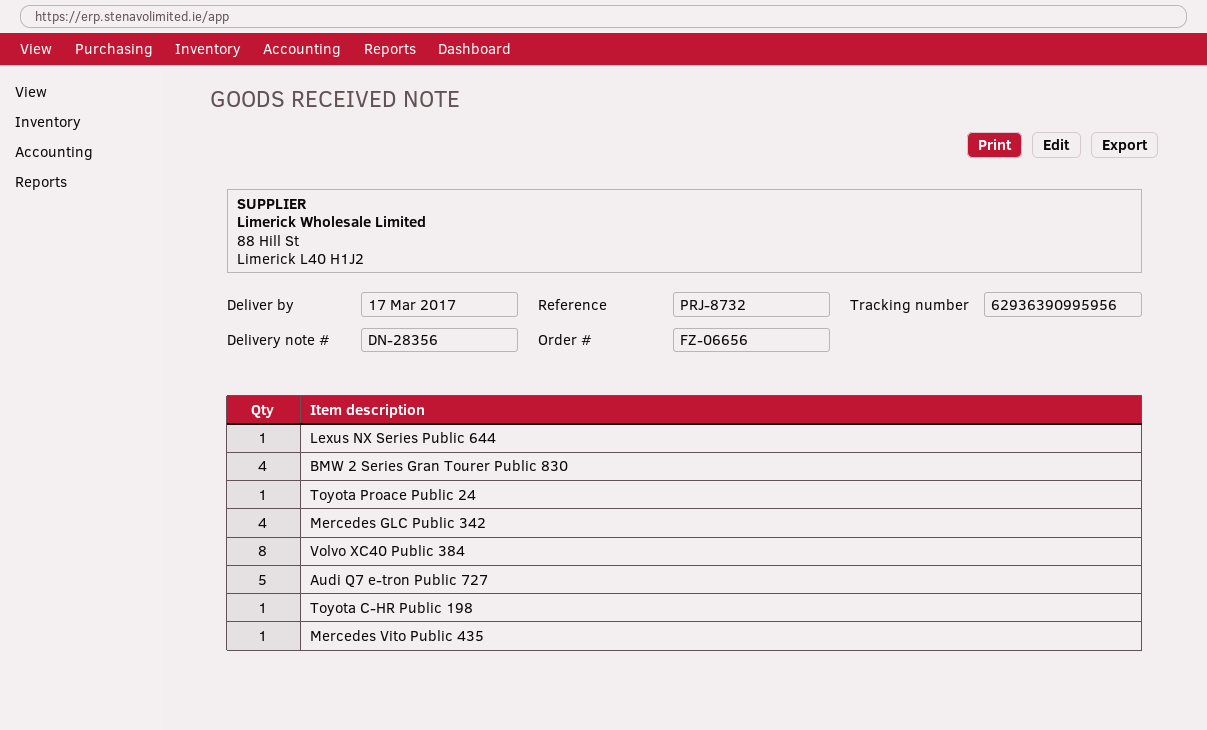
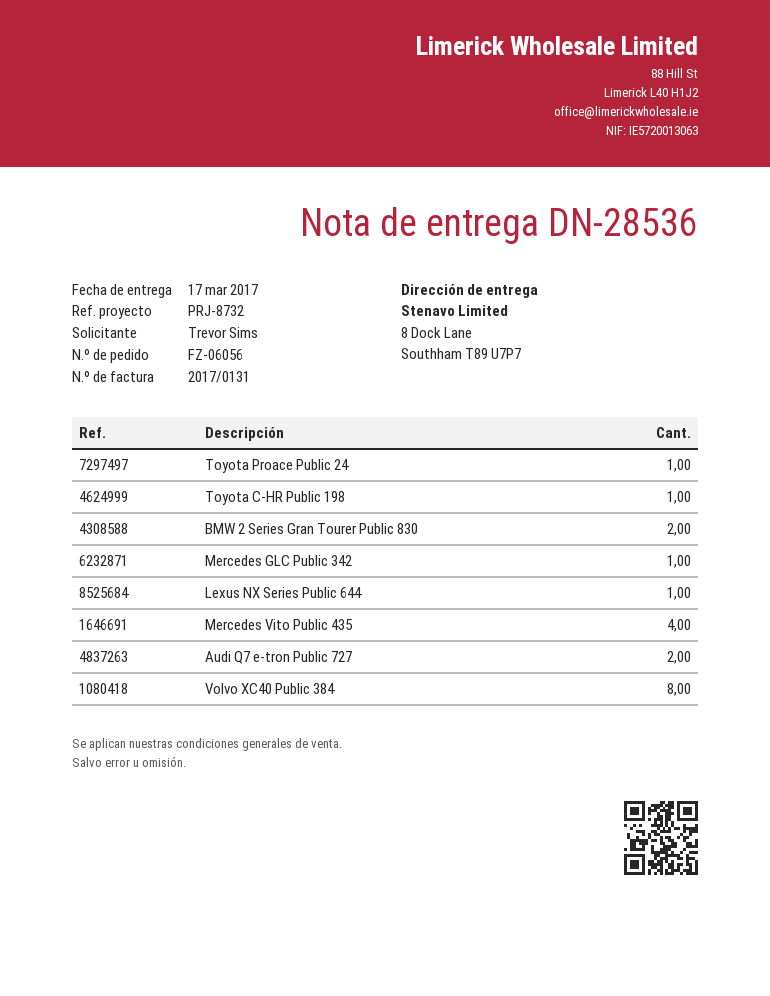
order number: FZ-06656 -> FZ-06056
delivery note number: DN-28356 -> DN-28536
BMW 2 Series Gran Tourer Public 830: 4 -> 2
Mercedes GLC Public 342: 4 -> 1
Audi Q7 e-tron Public 727: 5 -> 2
Mercedes Vito Public 435: 1 -> 4

